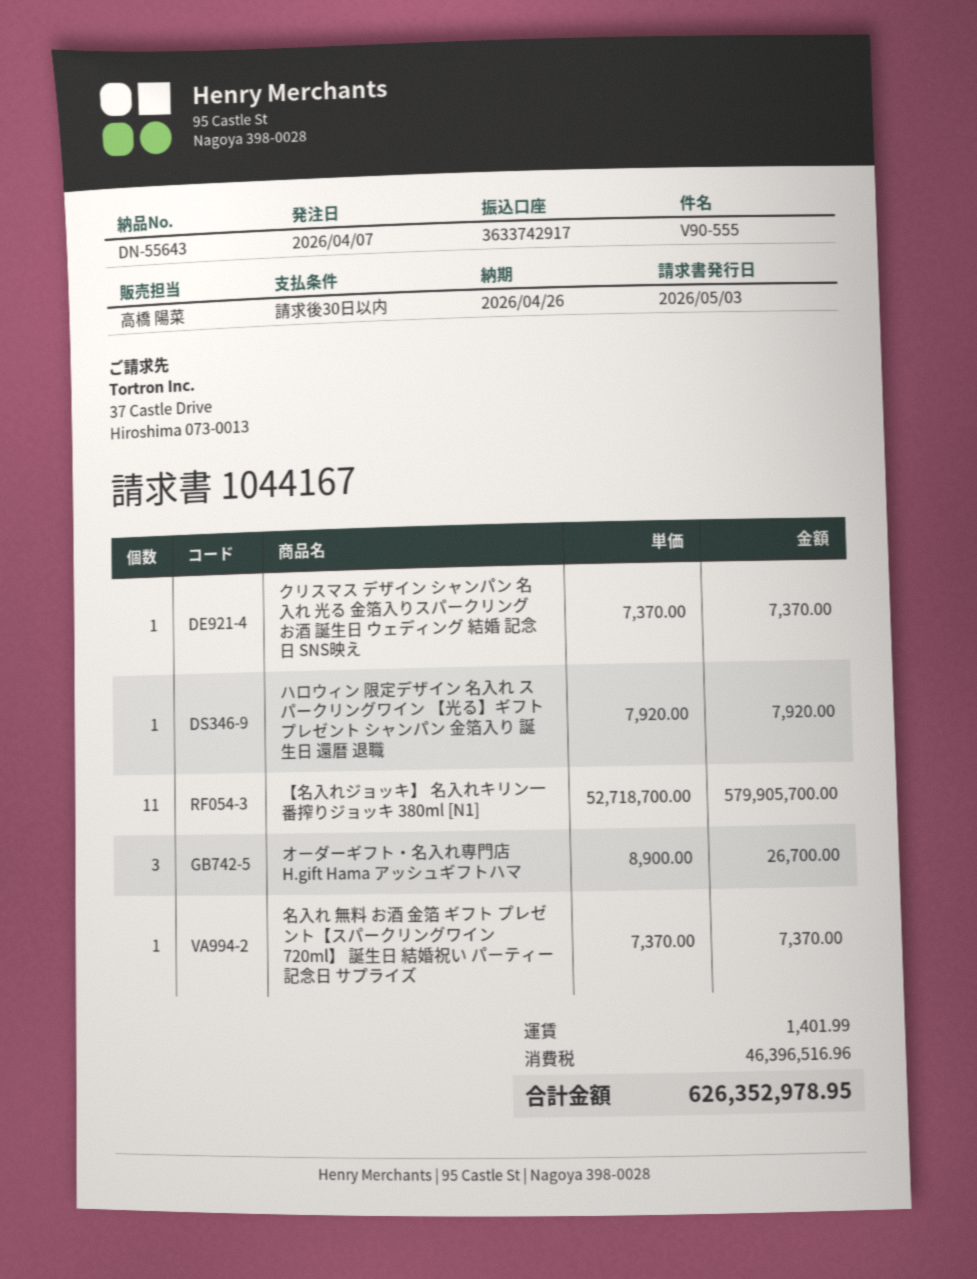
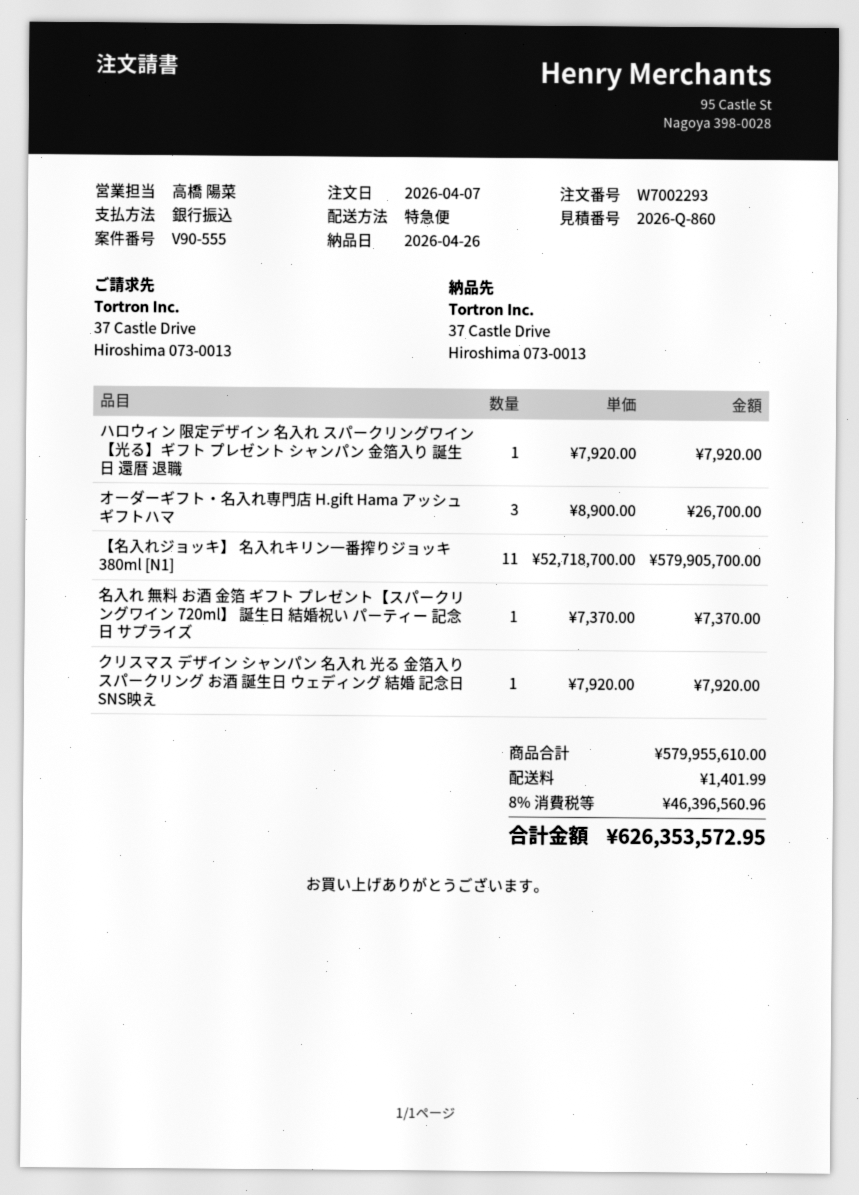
クリスマス デザイン シャンパン 名入れ 光る 金箔入りスパークリング お酒 誕生日 ウェディング 結婚 記念日 SNS映え: 1 x 7370.00 = 7370.00 -> 1 x 7920.00 = 7920.00
tax: 46396516.96 -> 46396560.96
total: 626352978.95 -> 626353572.95

